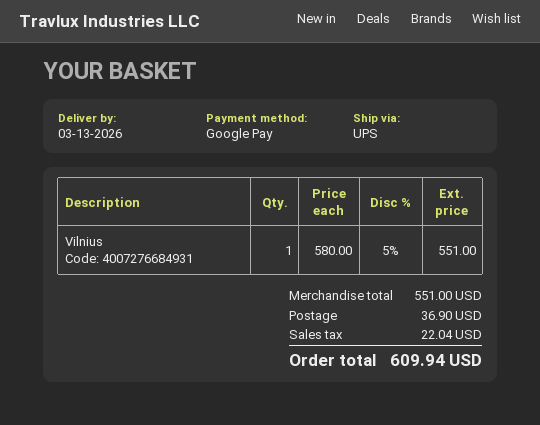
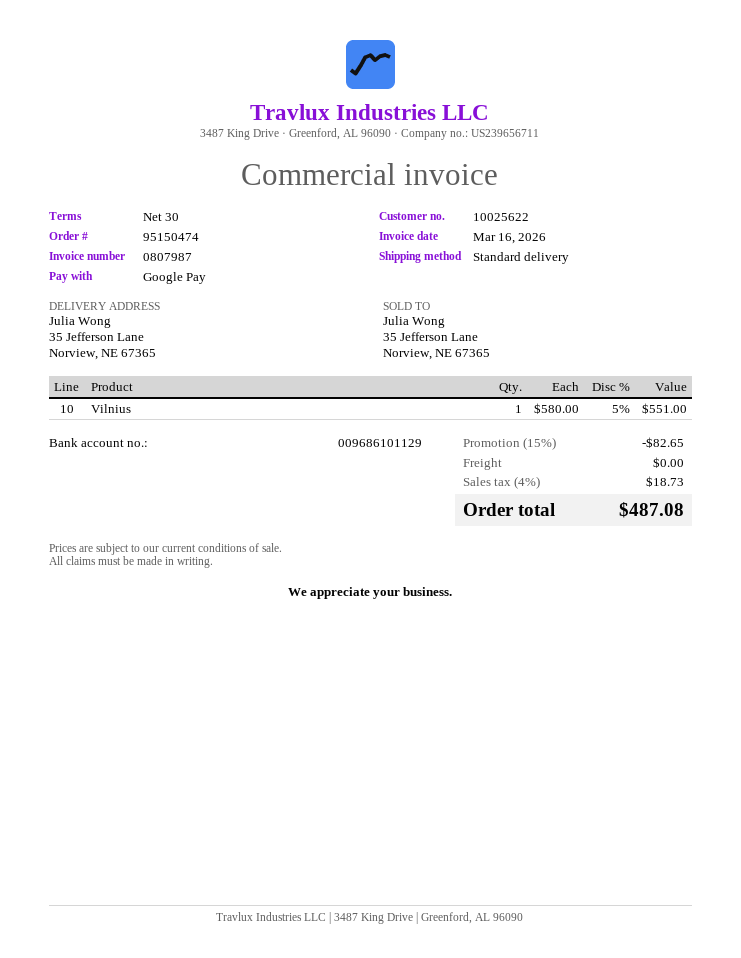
shipping method: UPS -> standard
discount: none -> 15% = 82.65
shipping: 36.90 -> 0.00
tax: 22.04 -> 18.73
total: 609.94 -> 487.08

